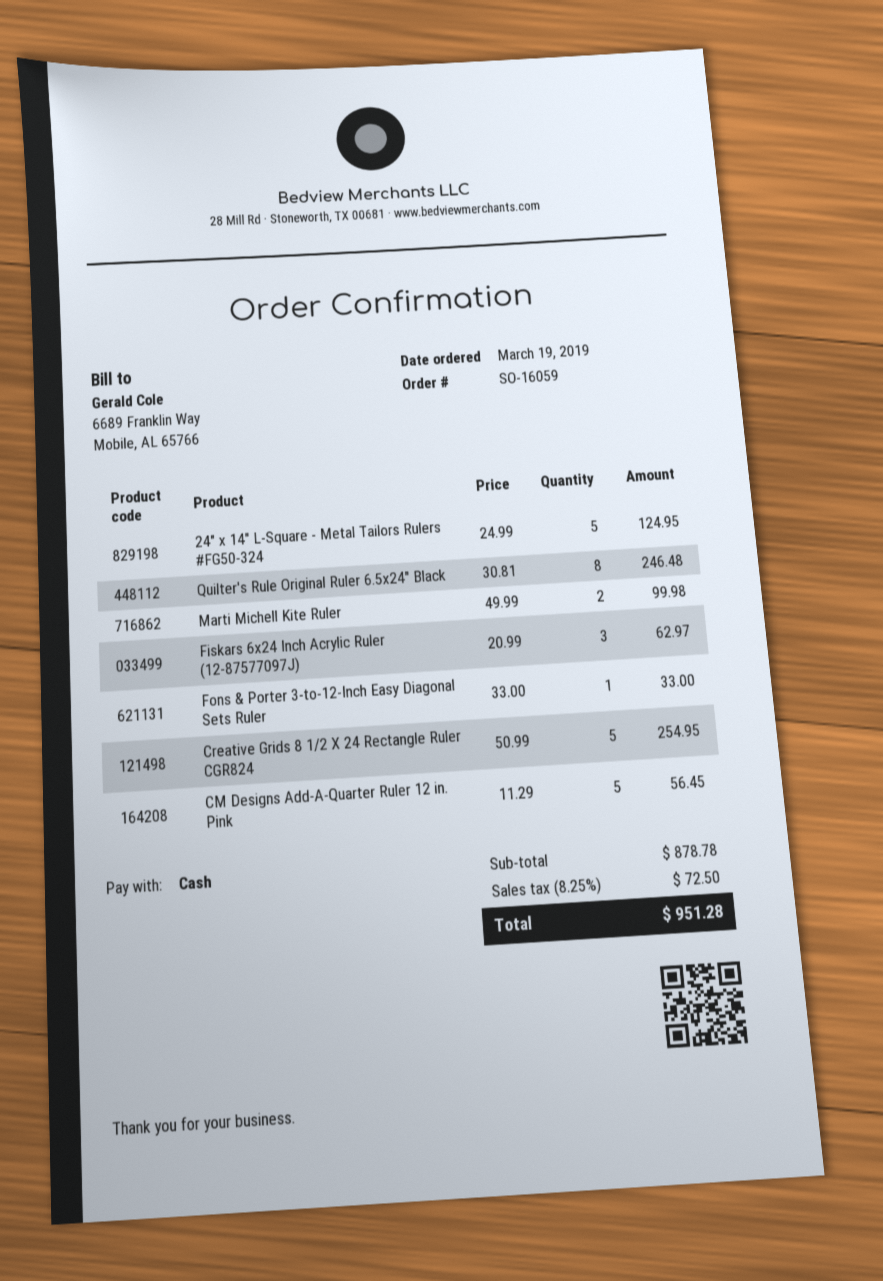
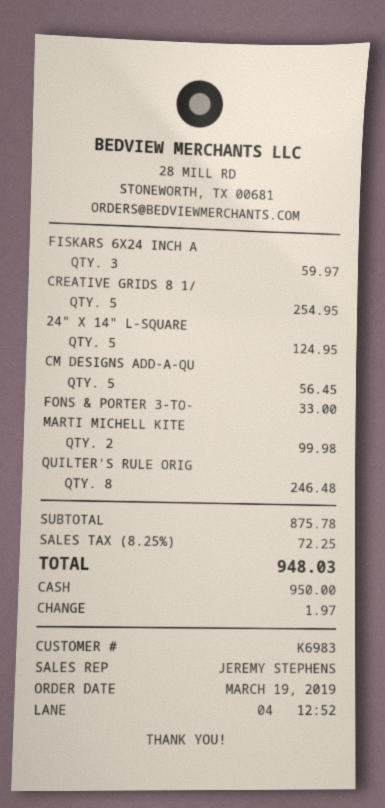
Fiskars 6x24 Inch Acrylic Ruler (12-87577097J): 3 for 62.97 -> 3 for 59.97
subtotal: 878.78 -> 875.78
tax: 8.25% = 72.50 -> 8.25% = 72.25
total: 951.28 -> 948.03

